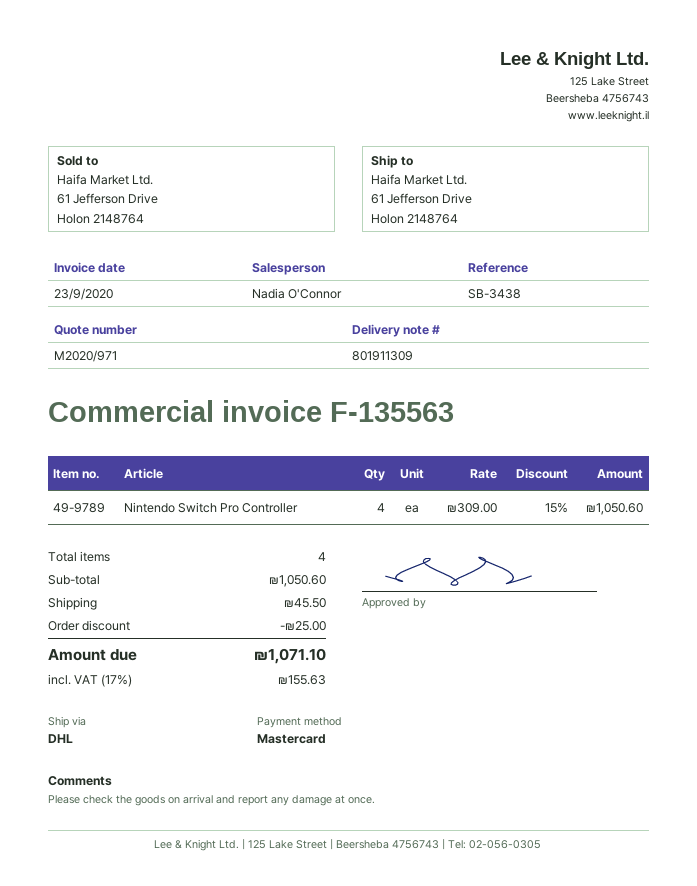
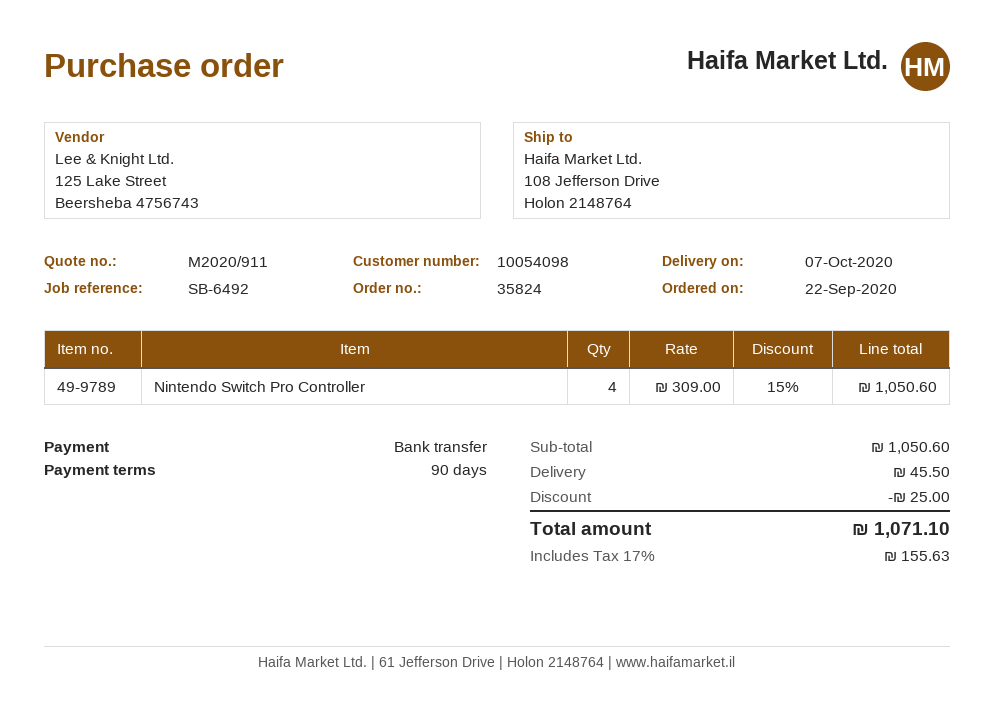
quote number: M2020/971 -> M2020/911
reference: SB-3438 -> SB-6492
payment method: Mastercard -> bank transfer
ship to: 61 Jefferson Drive, Holon 2148764 -> 108 Jefferson Drive, Holon 2148764

